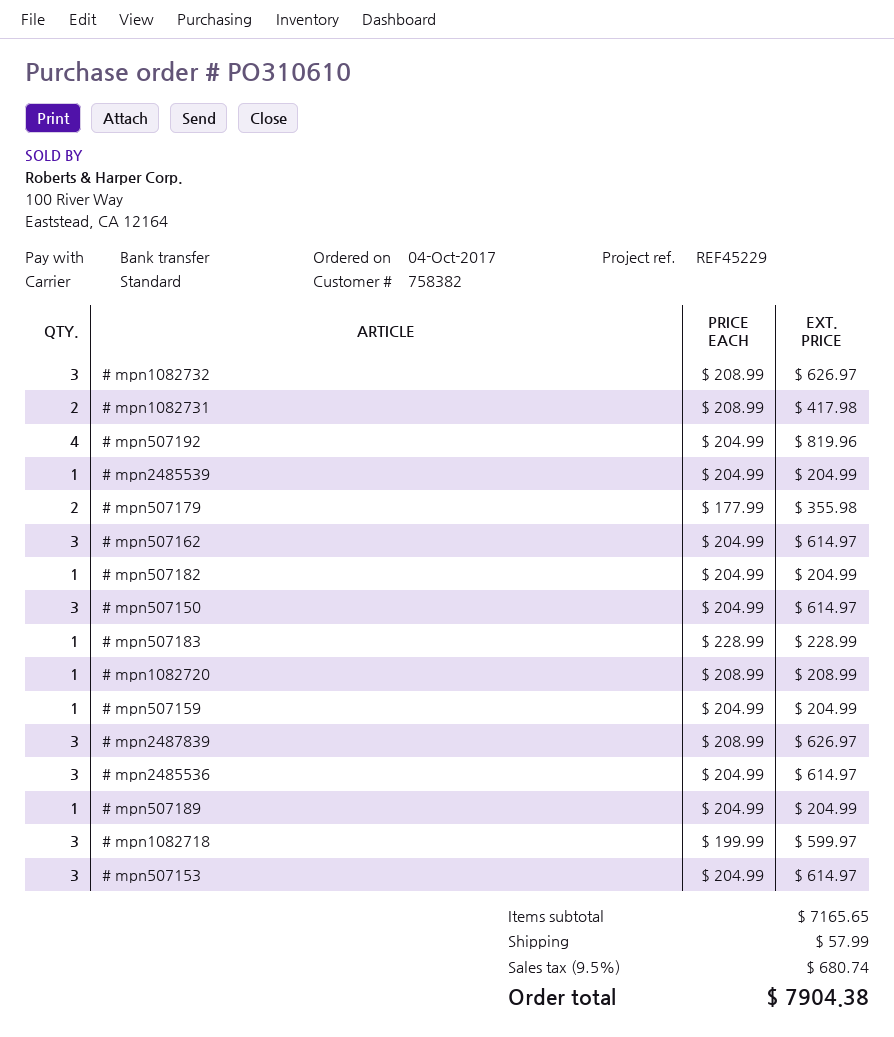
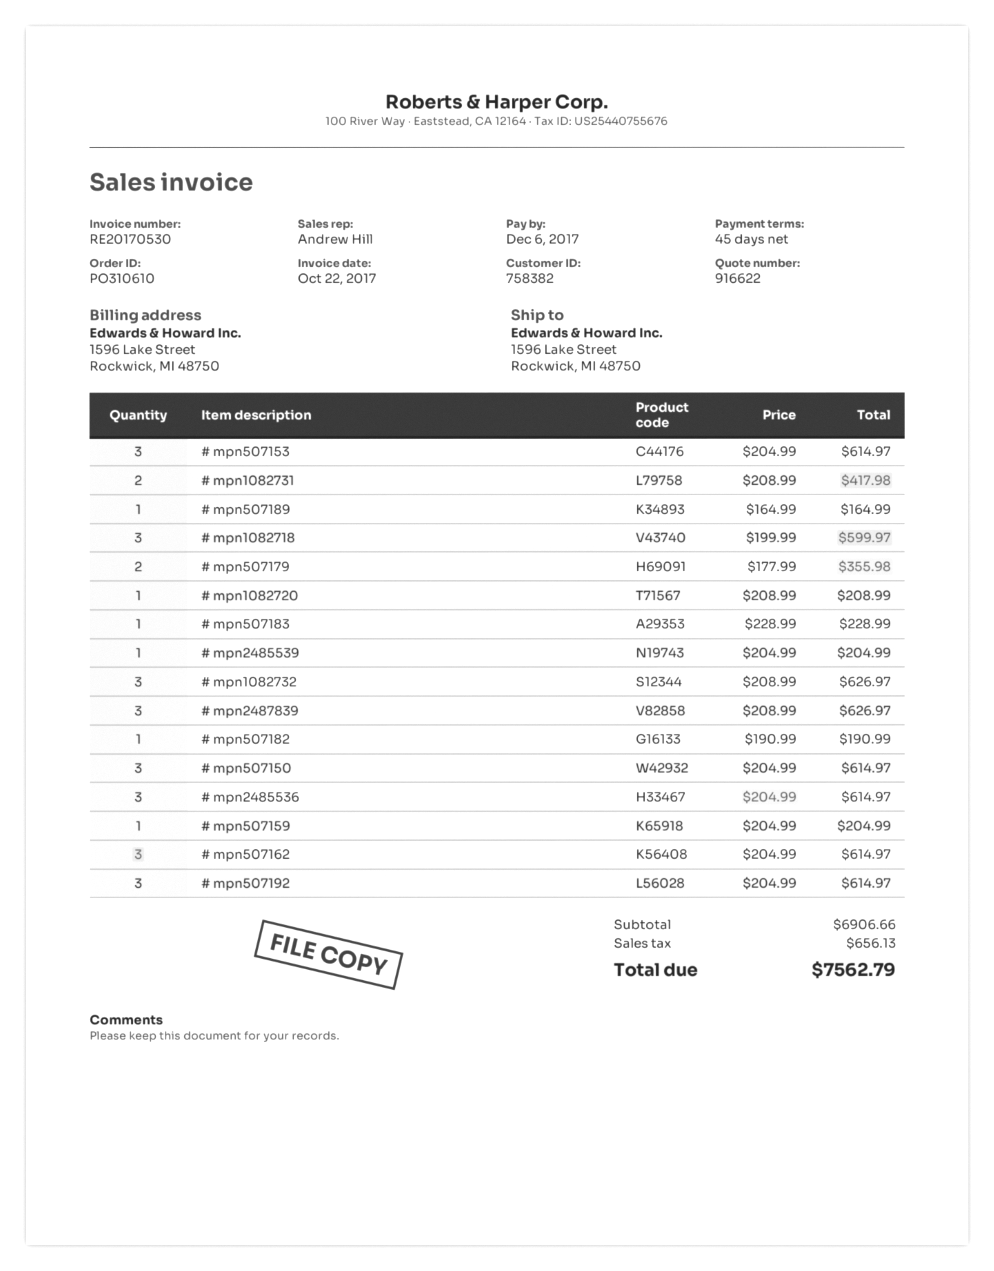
# mpn507192: 4 x 204.99 = 819.96 -> 3 x 204.99 = 614.97
# mpn507182: 1 x 204.99 = 204.99 -> 1 x 190.99 = 190.99
# mpn507189: 1 x 204.99 = 204.99 -> 1 x 164.99 = 164.99
subtotal: 7165.65 -> 6906.66
shipping: 57.99 -> none
tax: 680.74 -> 656.13
total: 7904.38 -> 7562.79

